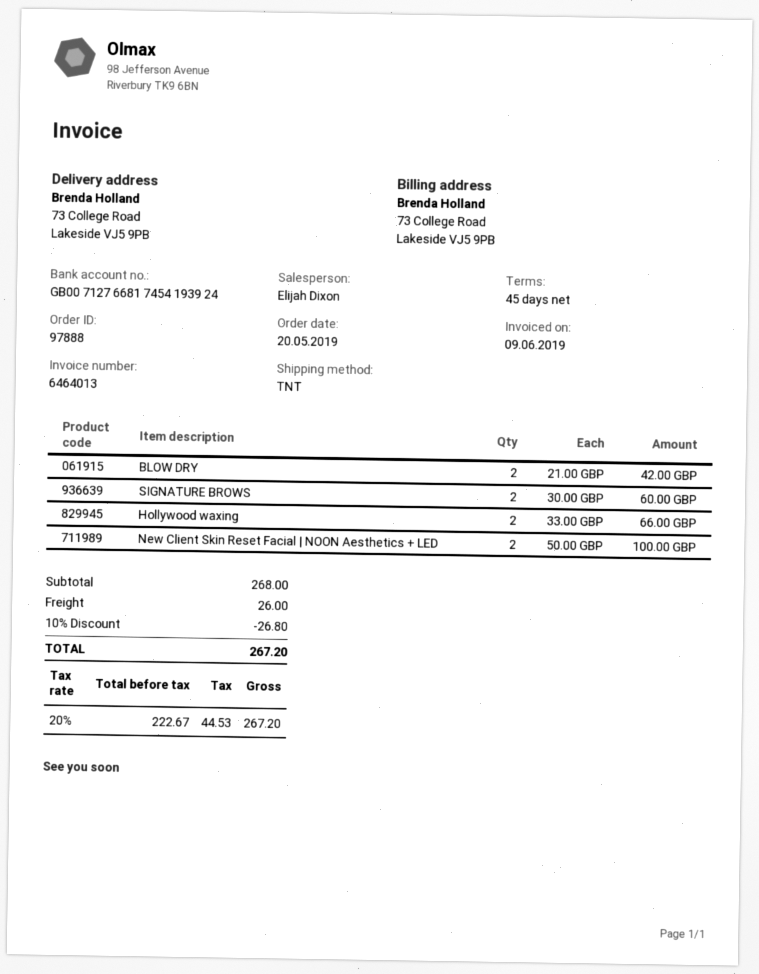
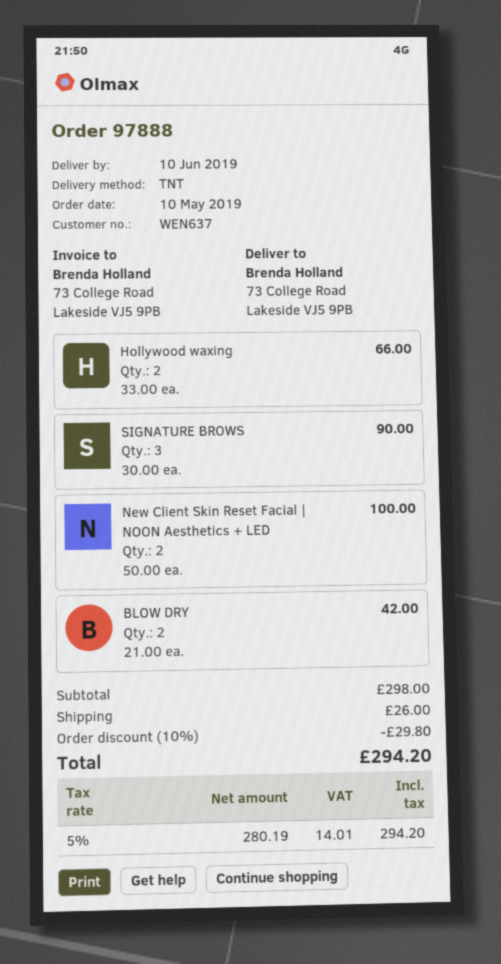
order date: 2019-05-20 -> 2019-05-10
SIGNATURE BROWS: 2 x 30.00 = 60.00 -> 3 x 30.00 = 90.00
subtotal: 268.00 -> 298.00
discount: 10% = 26.80 -> 10% = 29.80
net: 222.67 -> 280.19
tax: 20% = 44.53 -> 5% = 14.01
total: 267.20 -> 294.20

